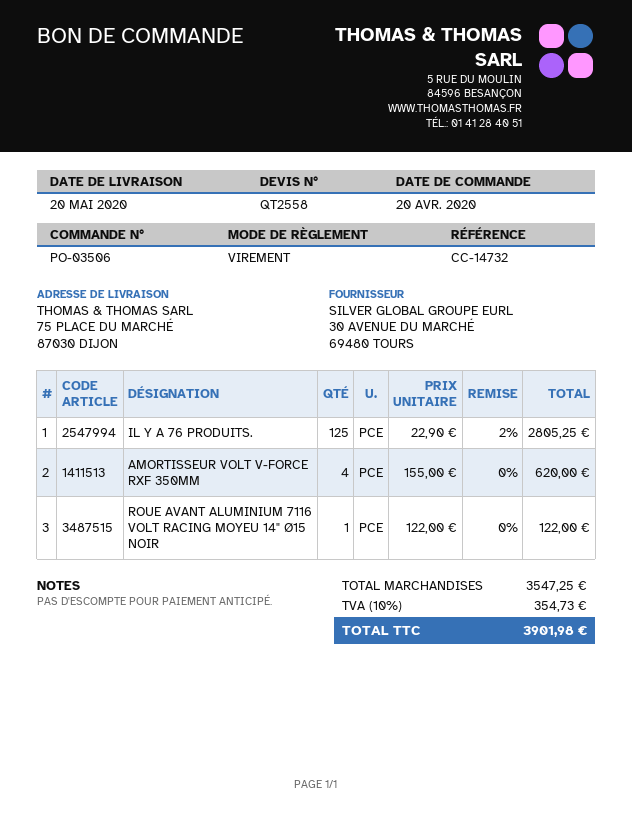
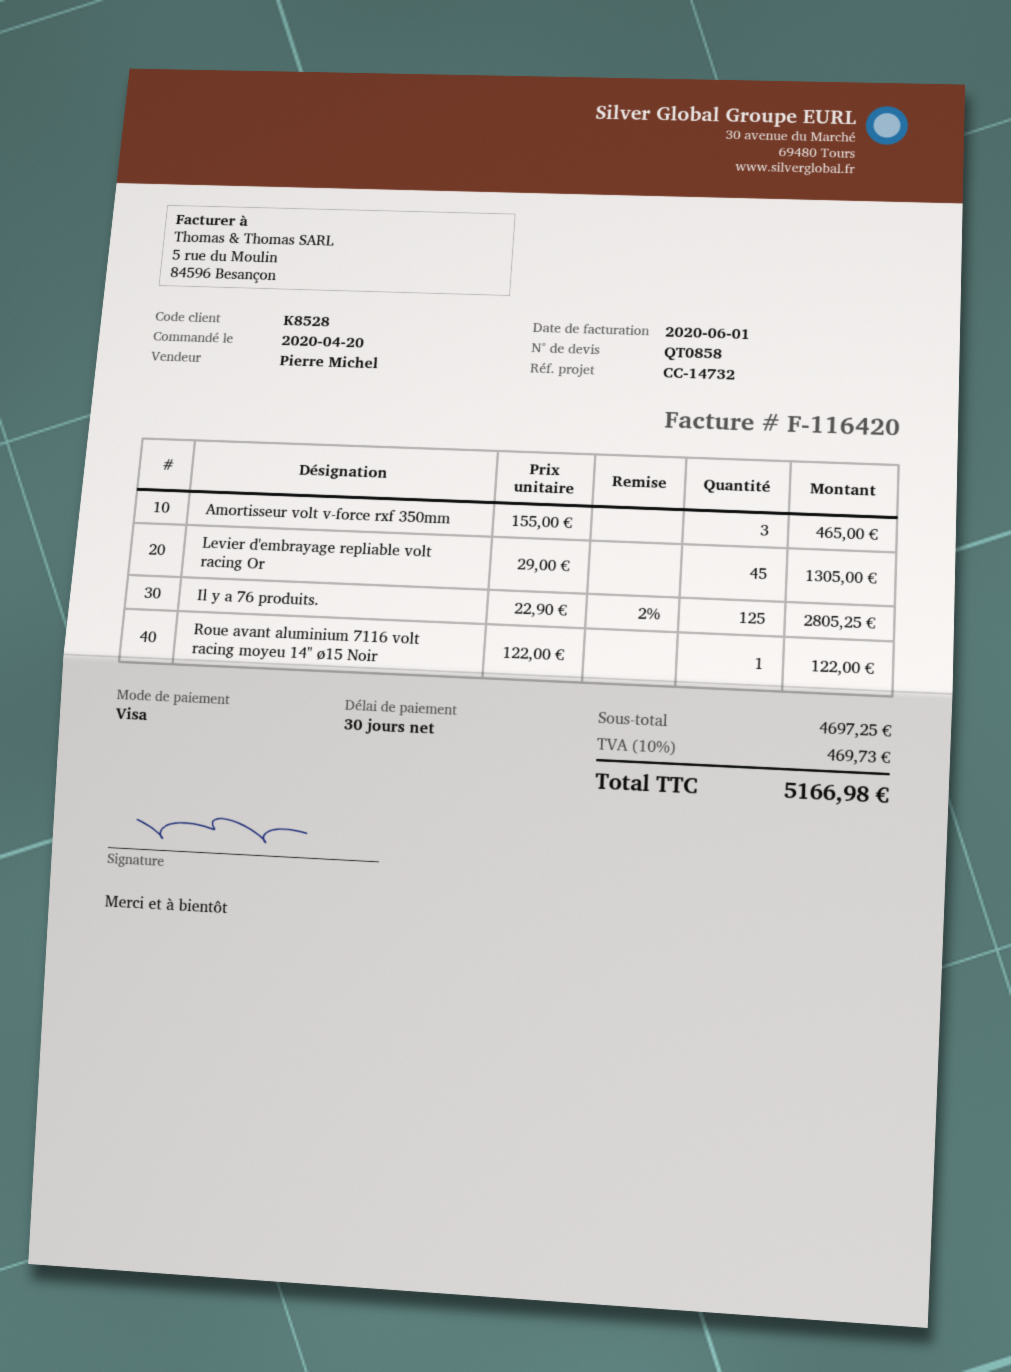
quote number: QT2558 -> QT0858
payment method: bank transfer -> Visa
AMORTISSEUR VOLT V-FORCE RXF 350MM: 4 x 155.00 = 620.00 -> 3 x 155.00 = 465.00
Levier d'embrayage repliable volt racing Or: none -> 45 x 29.00 = 1305.00
subtotal: 3547.25 -> 4697.25
tax: 10% = 354.73 -> 10% = 469.73
total: 3901.98 -> 5166.98

